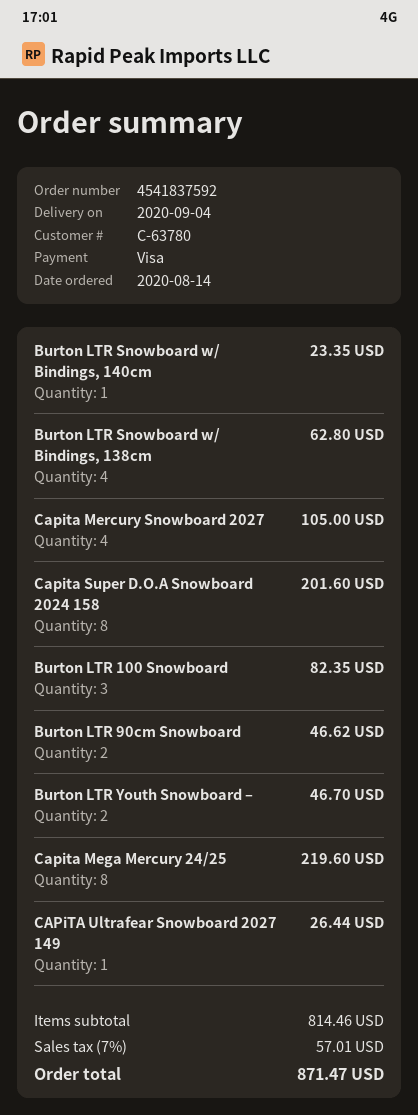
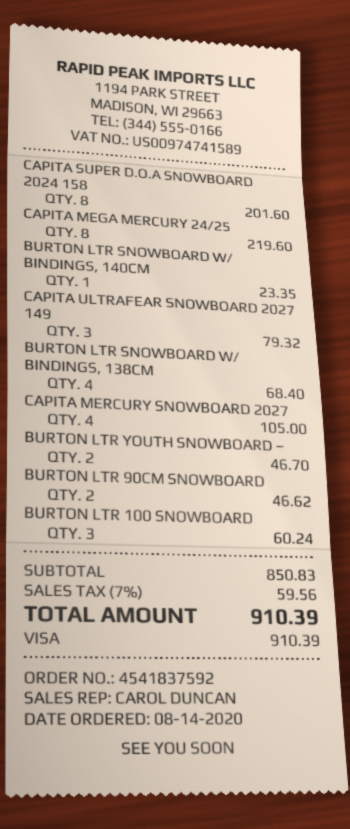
Burton LTR Snowboard w/ Bindings, 138cm: 4 for 62.80 -> 4 for 68.40
Burton LTR 100 Snowboard: 3 for 82.35 -> 3 for 60.24
CAPiTA Ultrafear Snowboard 2027 149: 1 for 26.44 -> 3 for 79.32
subtotal: 814.46 -> 850.83
tax: 7% = 57.01 -> 7% = 59.56
total: 871.47 -> 910.39

